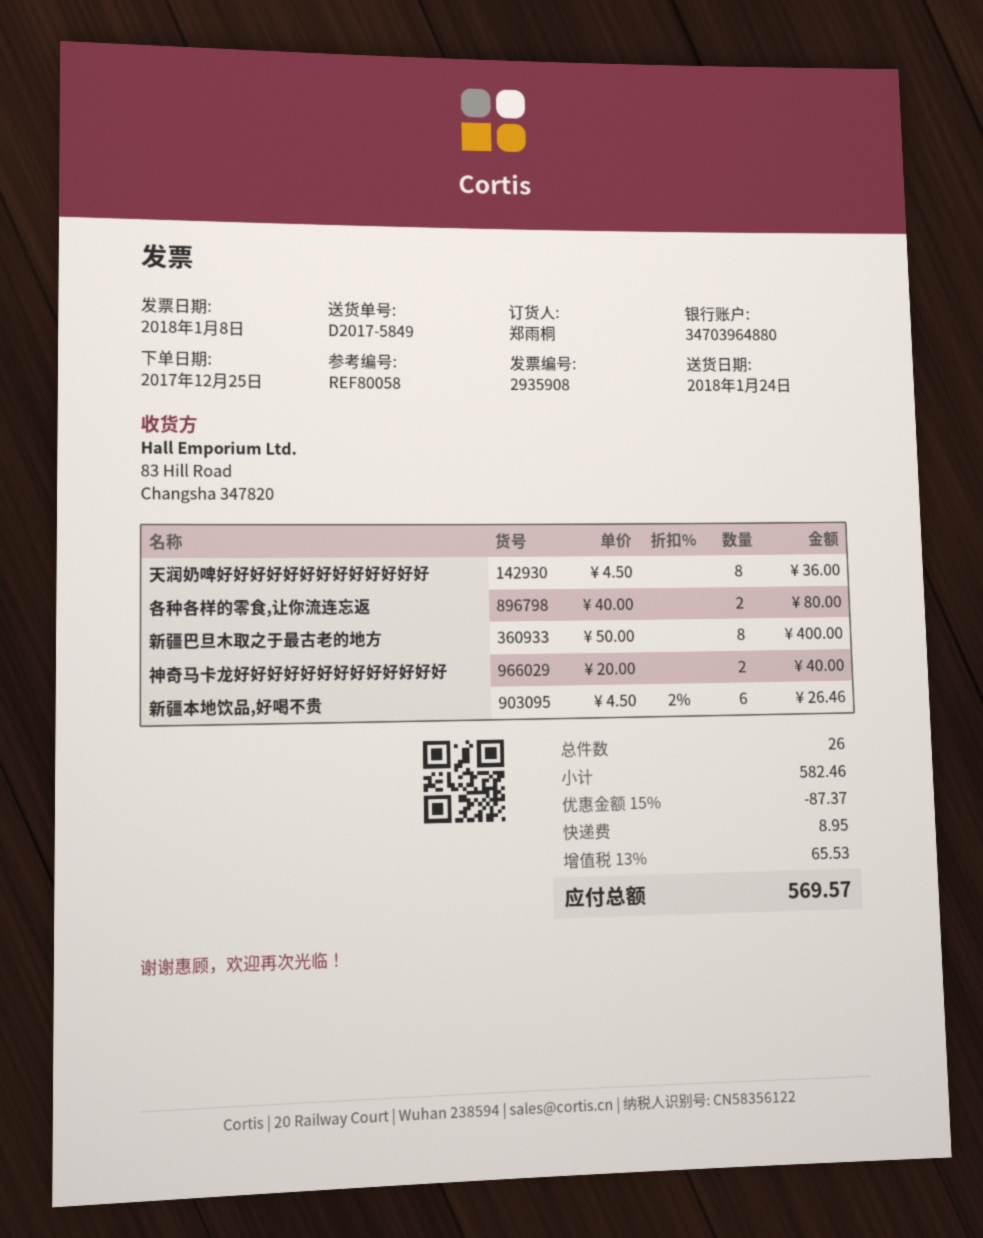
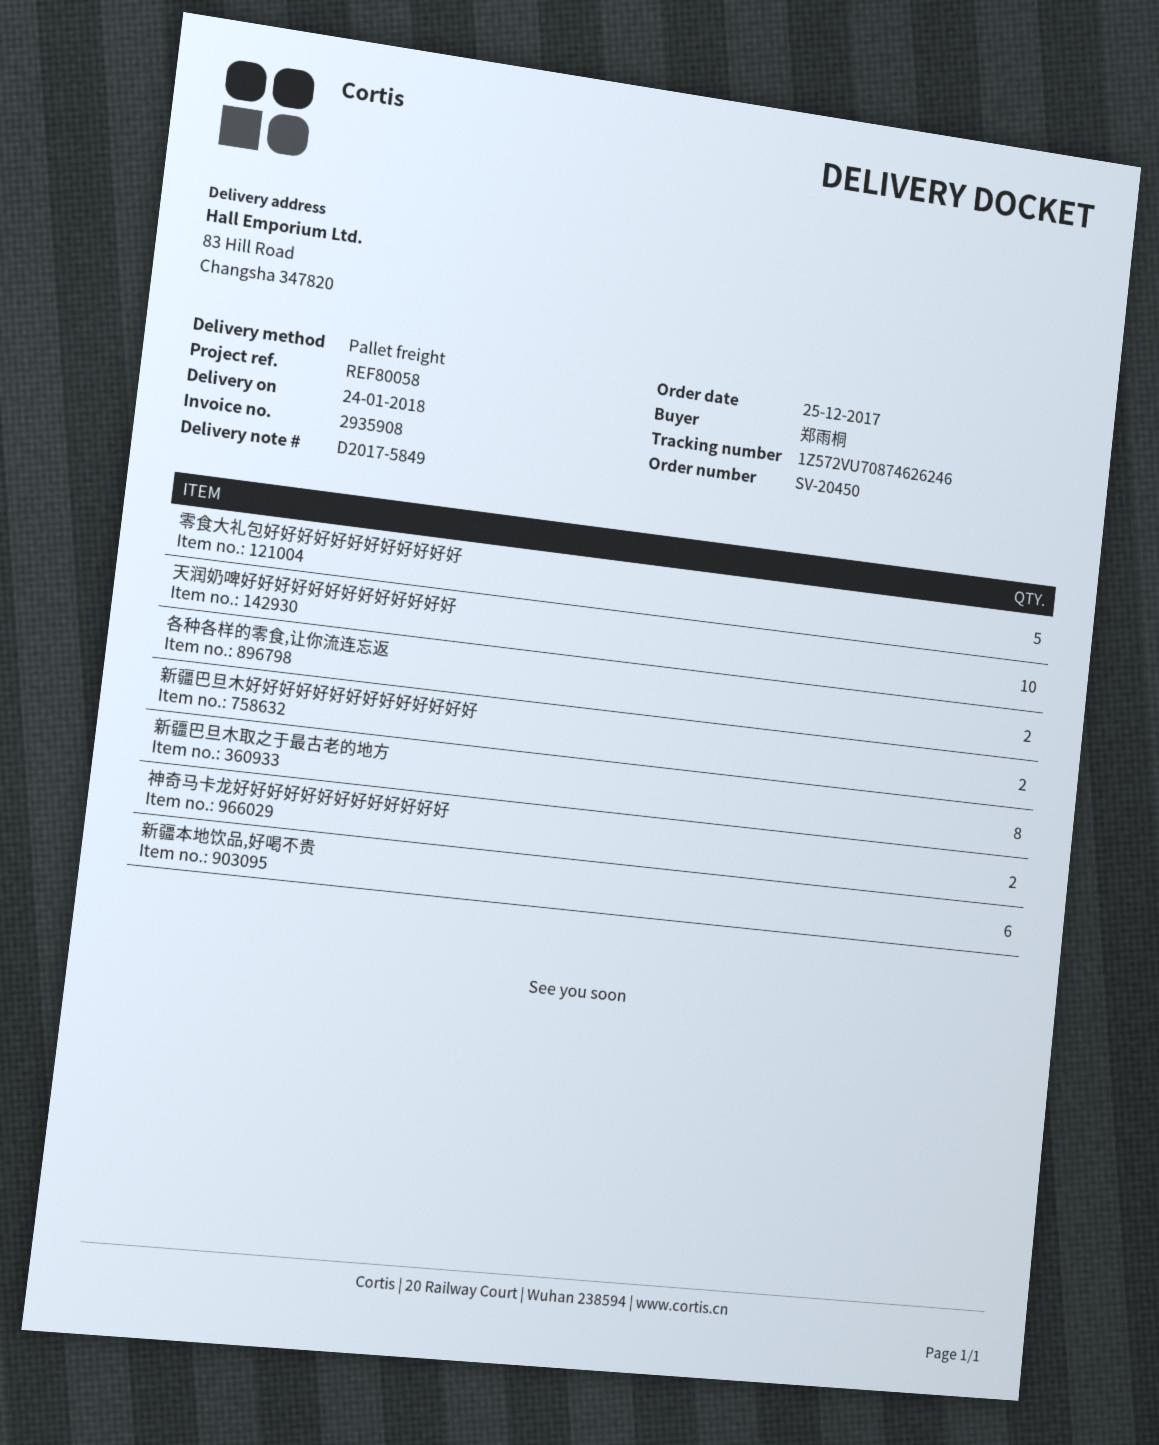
天润奶啤好好好好好好好好好好好好好: 8 -> 10
零食大礼包好好好好好好好好好好好好: none -> 5
新疆巴旦木好好好好好好好好好好好好好好: none -> 2

